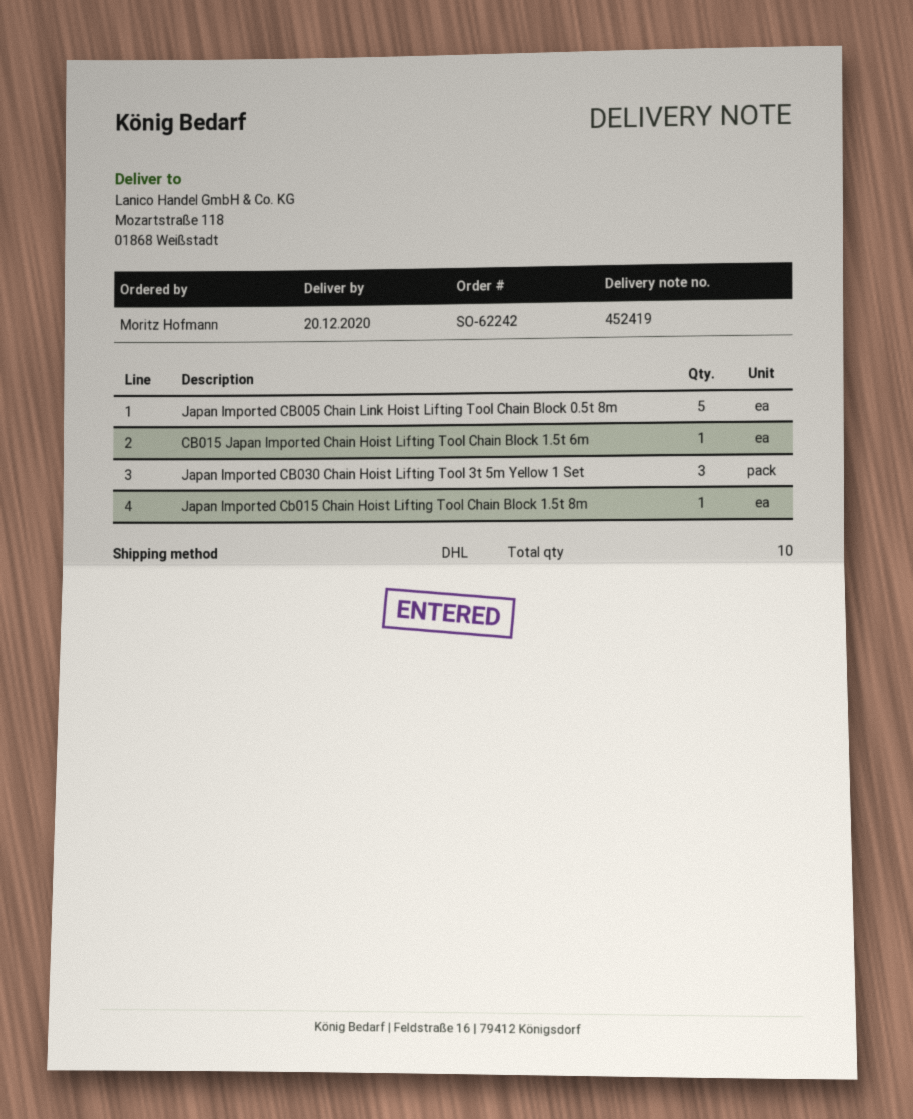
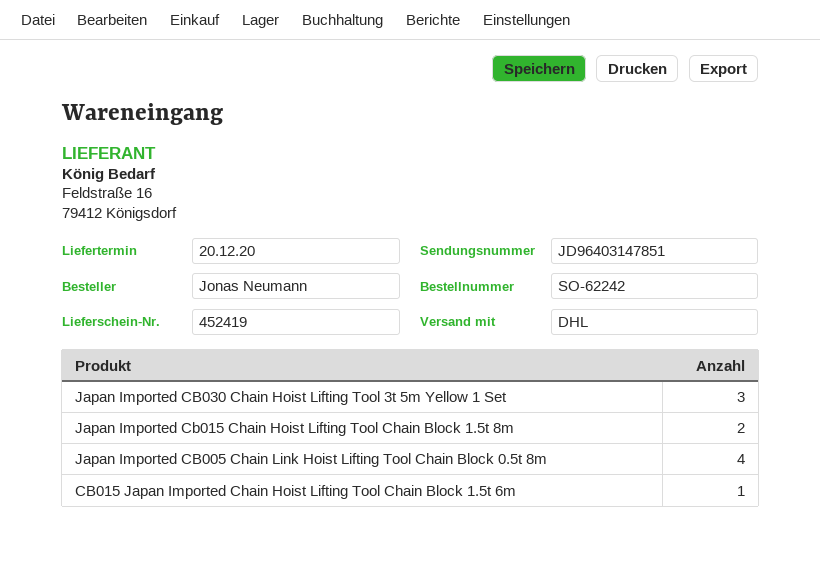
ordered by: Moritz Hofmann -> Jonas Neumann
Japan Imported CB005 Chain Link Hoist Lifting Tool Chain Block 0.5t 8m: 5 -> 4
Japan Imported Cb015 Chain Hoist Lifting Tool Chain Block 1.5t 8m: 1 -> 2

